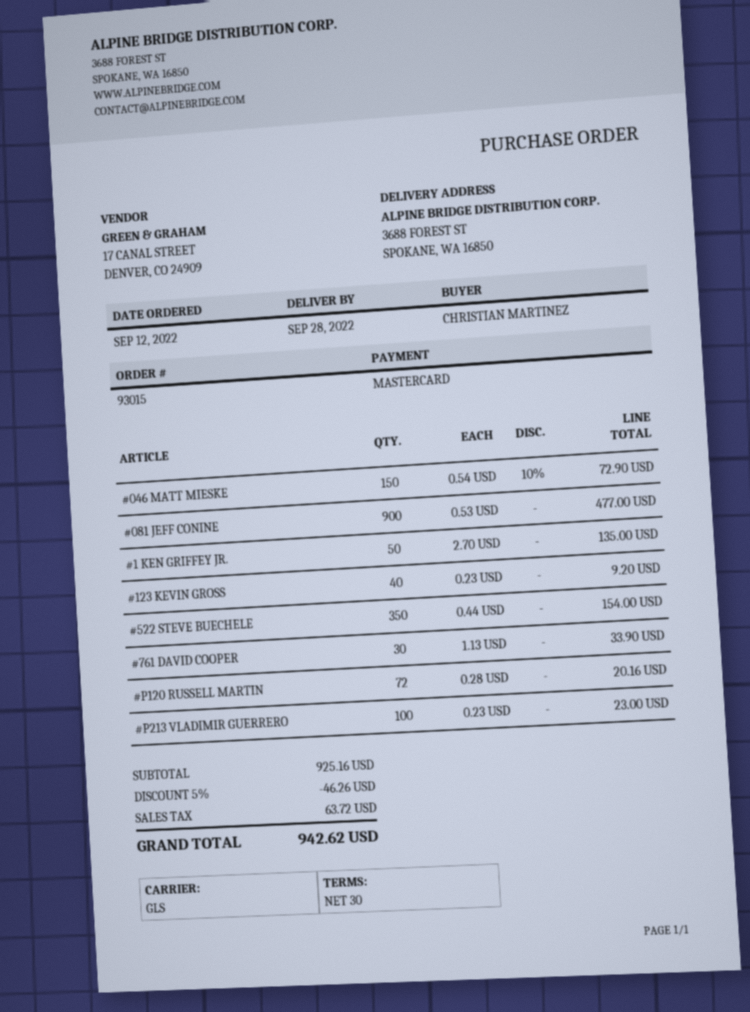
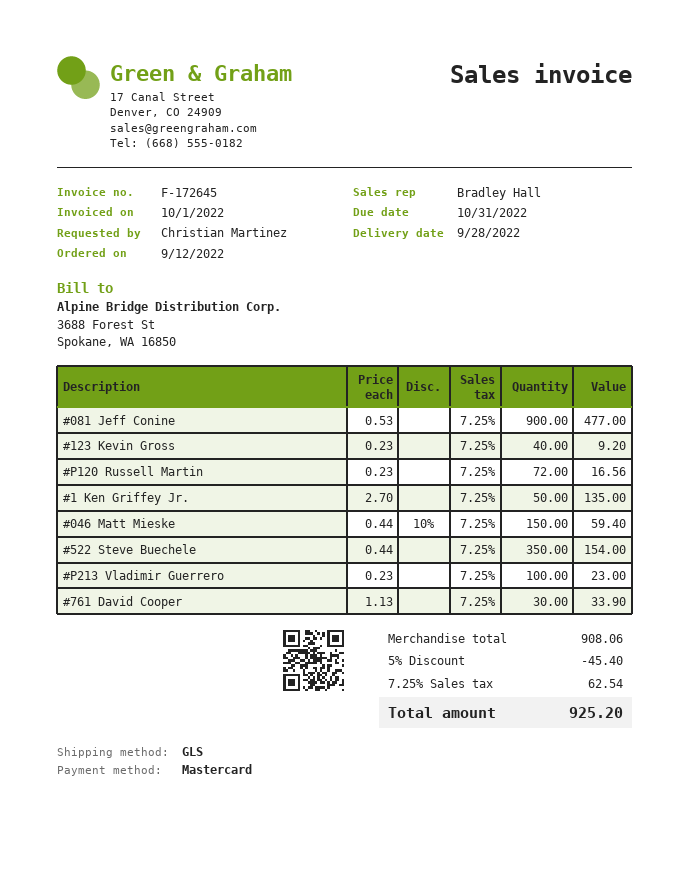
#046 MATT MIESKE: 150 x 0.54 - 10% = 72.90 -> 150 x 0.44 - 10% = 59.40
#P120 RUSSELL MARTIN: 72 x 0.28 = 20.16 -> 72 x 0.23 = 16.56
subtotal: 925.16 -> 908.06
discount: 5% = 46.26 -> 5% = 45.40
tax: 63.72 -> 62.54
total: 942.62 -> 925.20

